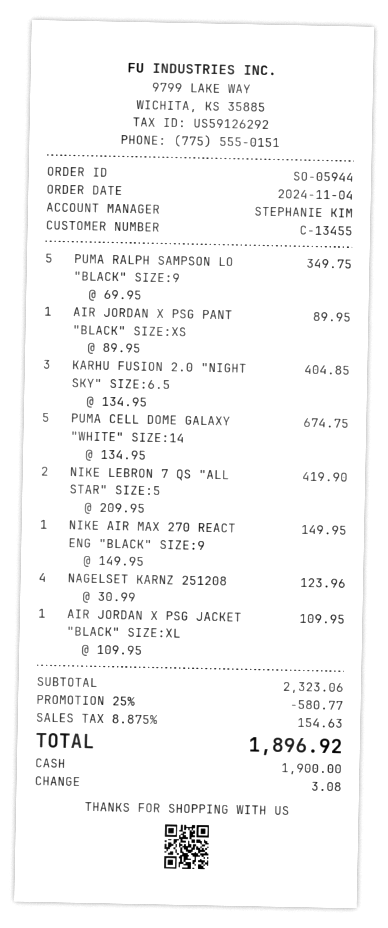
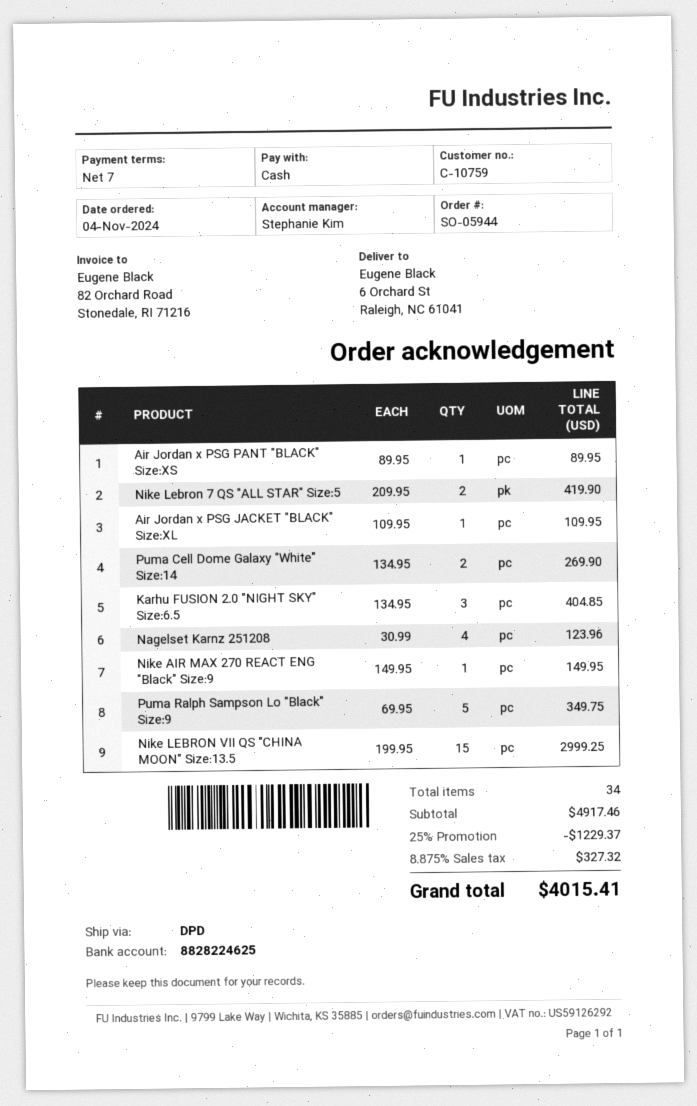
customer number: C-13455 -> C-10759
PUMA CELL DOME GALAXY "WHITE" SIZE:14: 5 x 134.95 = 674.75 -> 2 x 134.95 = 269.90
Nike LEBRON VII QS "CHINA MOON" Size:13.5: none -> 15 x 199.95 = 2999.25
subtotal: 2323.06 -> 4917.46
discount: 25% = 580.77 -> 25% = 1229.37
tax: 8.875% = 154.63 -> 8.875% = 327.32
total: 1896.92 -> 4015.41

